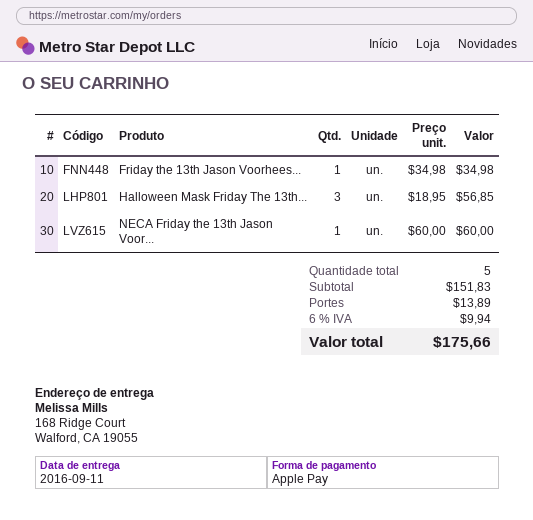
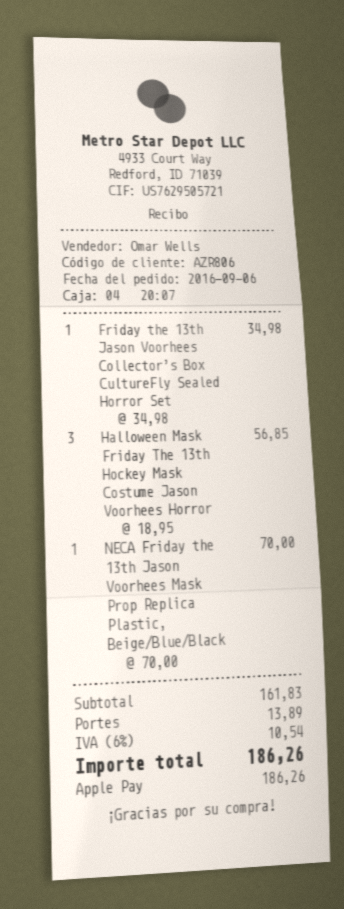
NECA Friday the 13th Jason Voor...: 1 x 60.00 = 60.00 -> 1 x 70.00 = 70.00
subtotal: 151.83 -> 161.83
tax: 6% = 9.94 -> 6% = 10.54
total: 175.66 -> 186.26

